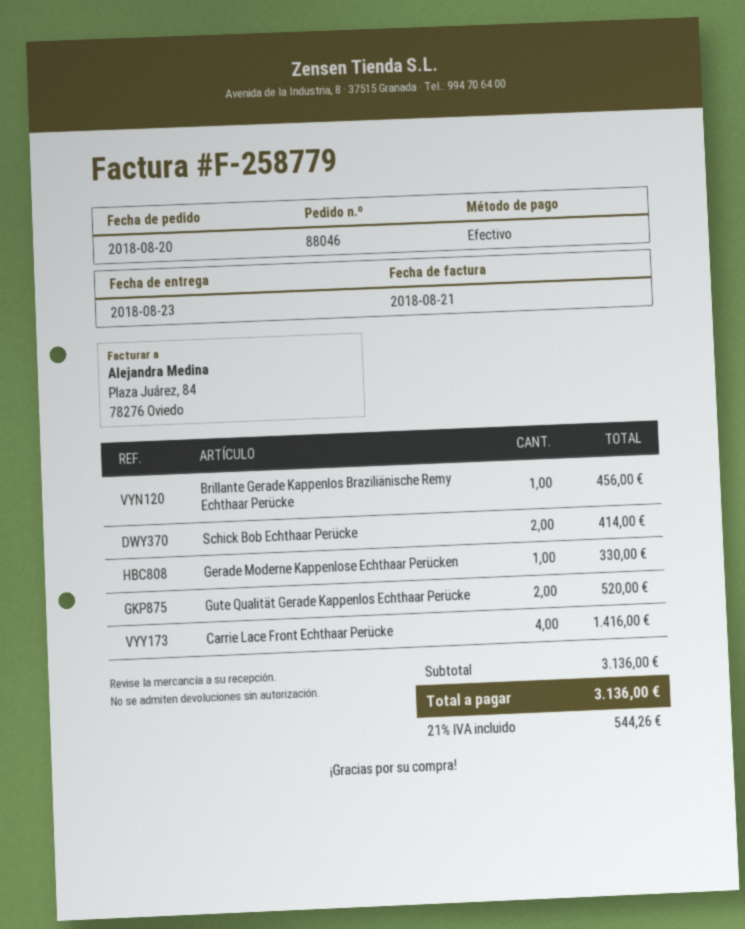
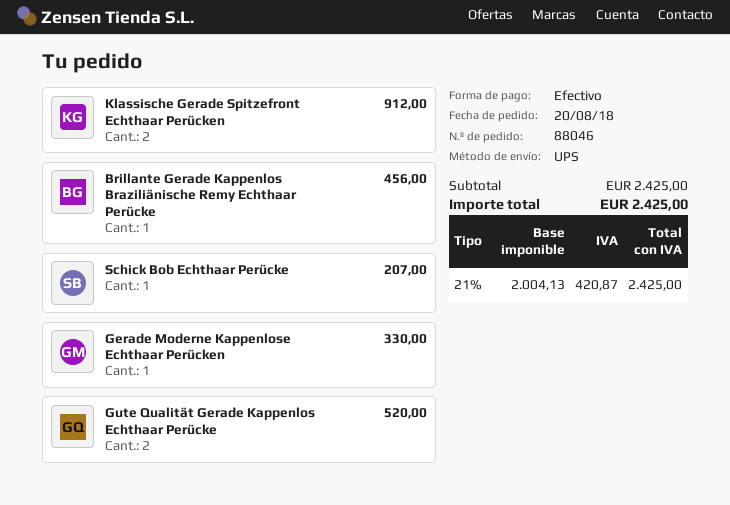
Schick Bob Echthaar Perücke: 2 for 414.00 -> 1 for 207.00
Carrie Lace Front Echthaar Perücke: 4 for 1416.00 -> none
Klassische Gerade Spitzefront Echthaar Perücken: none -> 2 for 912.00
subtotal: 3136.00 -> 2425.00
tax: 21% = 544.26 -> 21% = 420.87
total: 3136.00 -> 2425.00

